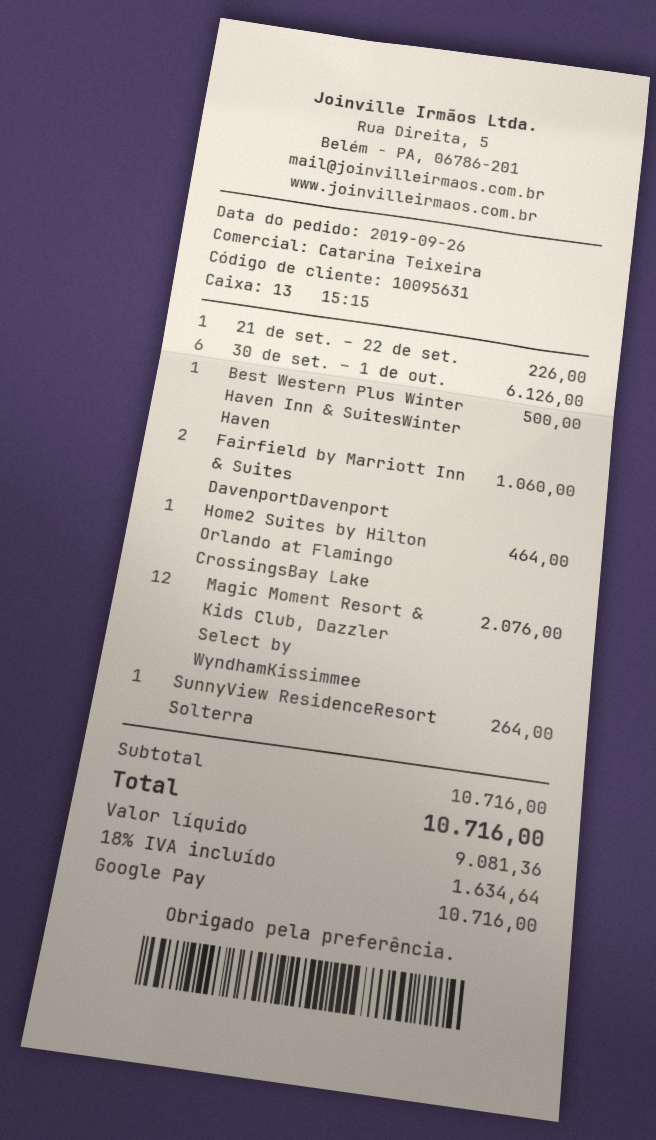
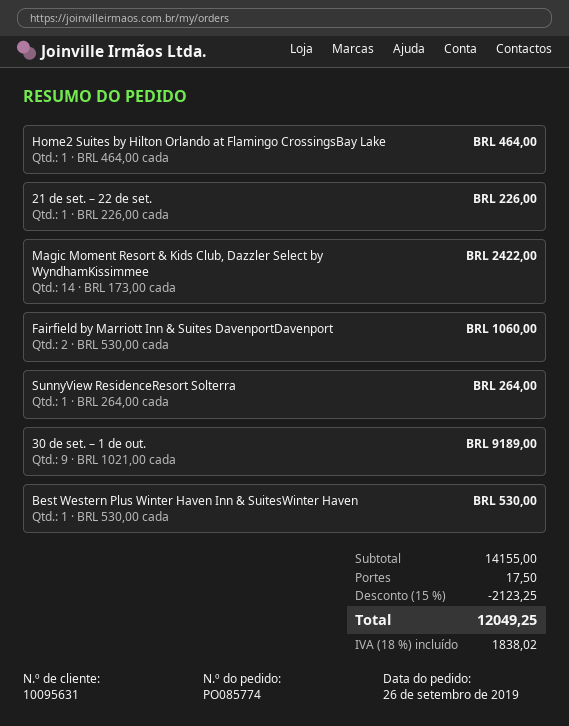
30 de set. – 1 de out.: 6 for 6126.00 -> 9 for 9189.00
Best Western Plus Winter Haven Inn & SuitesWinter Haven: 1 for 500.00 -> 1 for 530.00
Magic Moment Resort & Kids Club, Dazzler Select by WyndhamKissimmee: 12 for 2076.00 -> 14 for 2422.00
subtotal: 10716.00 -> 14155.00
discount: none -> 15% = 2123.25
shipping: none -> 17.50
tax: 18% = 1634.64 -> 18% = 1838.02
total: 10716.00 -> 12049.25

